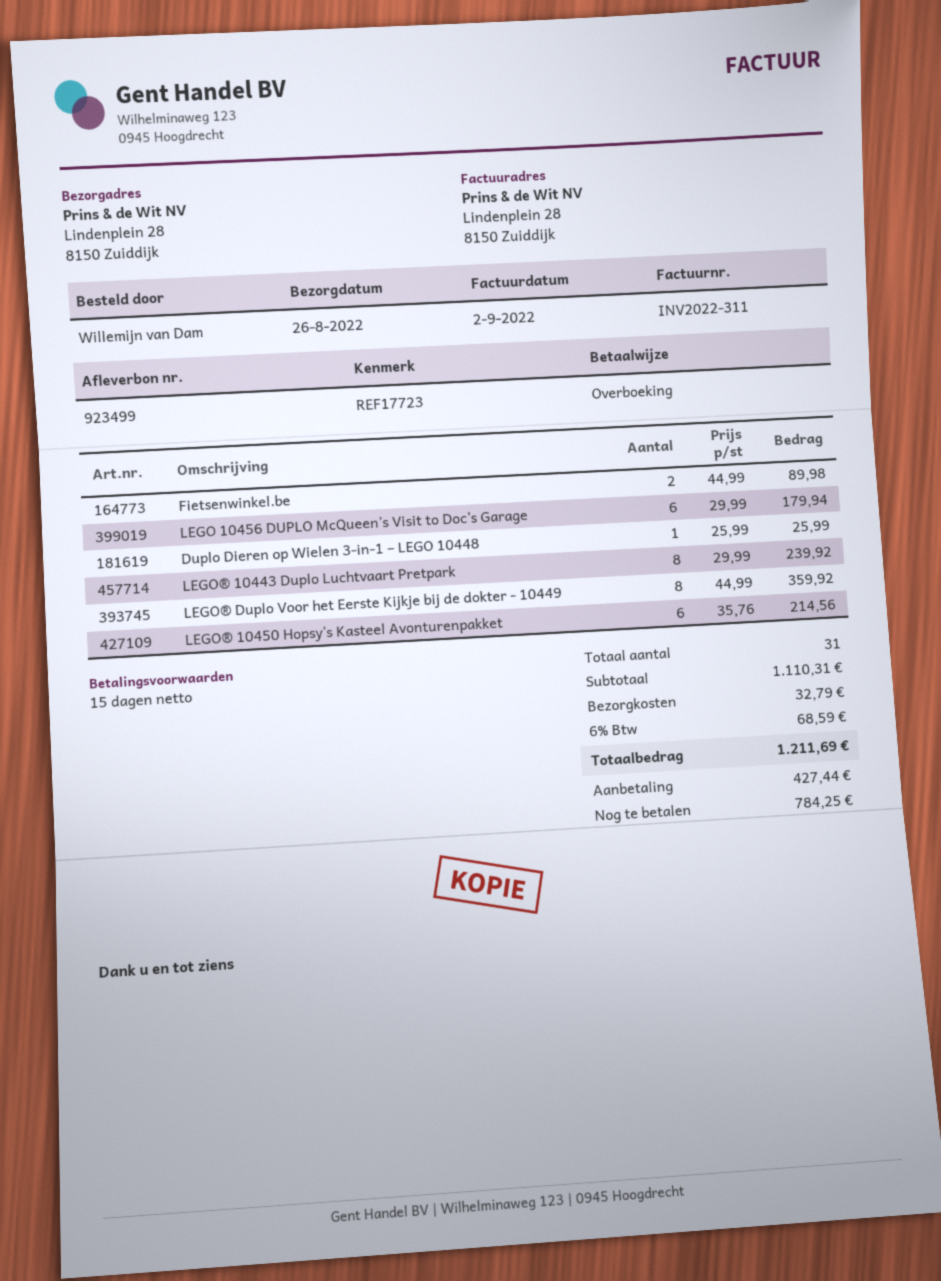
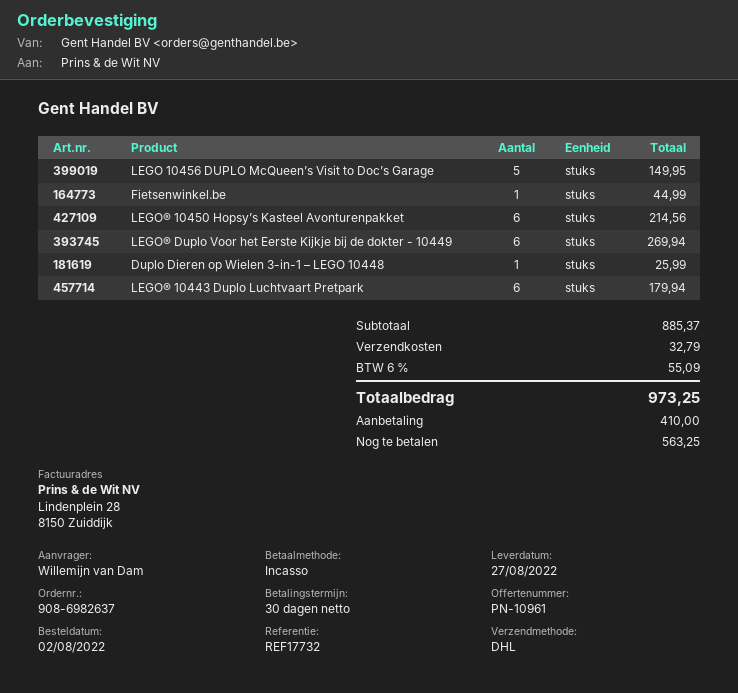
delivery date: 2022-08-26 -> 2022-08-27
payment terms: 15 days -> 30 days
reference: REF17723 -> REF17732
payment method: bank transfer -> direct debit
Fietsenwinkel.be: 2 for 89.98 -> 1 for 44.99
LEGO 10456 DUPLO McQueen’s Visit to Doc’s Garage: 6 for 179.94 -> 5 for 149.95
LEGO® 10443 Duplo Luchtvaart Pretpark: 8 for 239.92 -> 6 for 179.94
LEGO® Duplo Voor het Eerste Kijkje bij de dokter - 10449: 8 for 359.92 -> 6 for 269.94
subtotal: 1110.31 -> 885.37
tax: 6% = 68.59 -> 6% = 55.09
total: 1211.69 -> 973.25
deposit: 427.44 -> 410.00
balance: 784.25 -> 563.25

